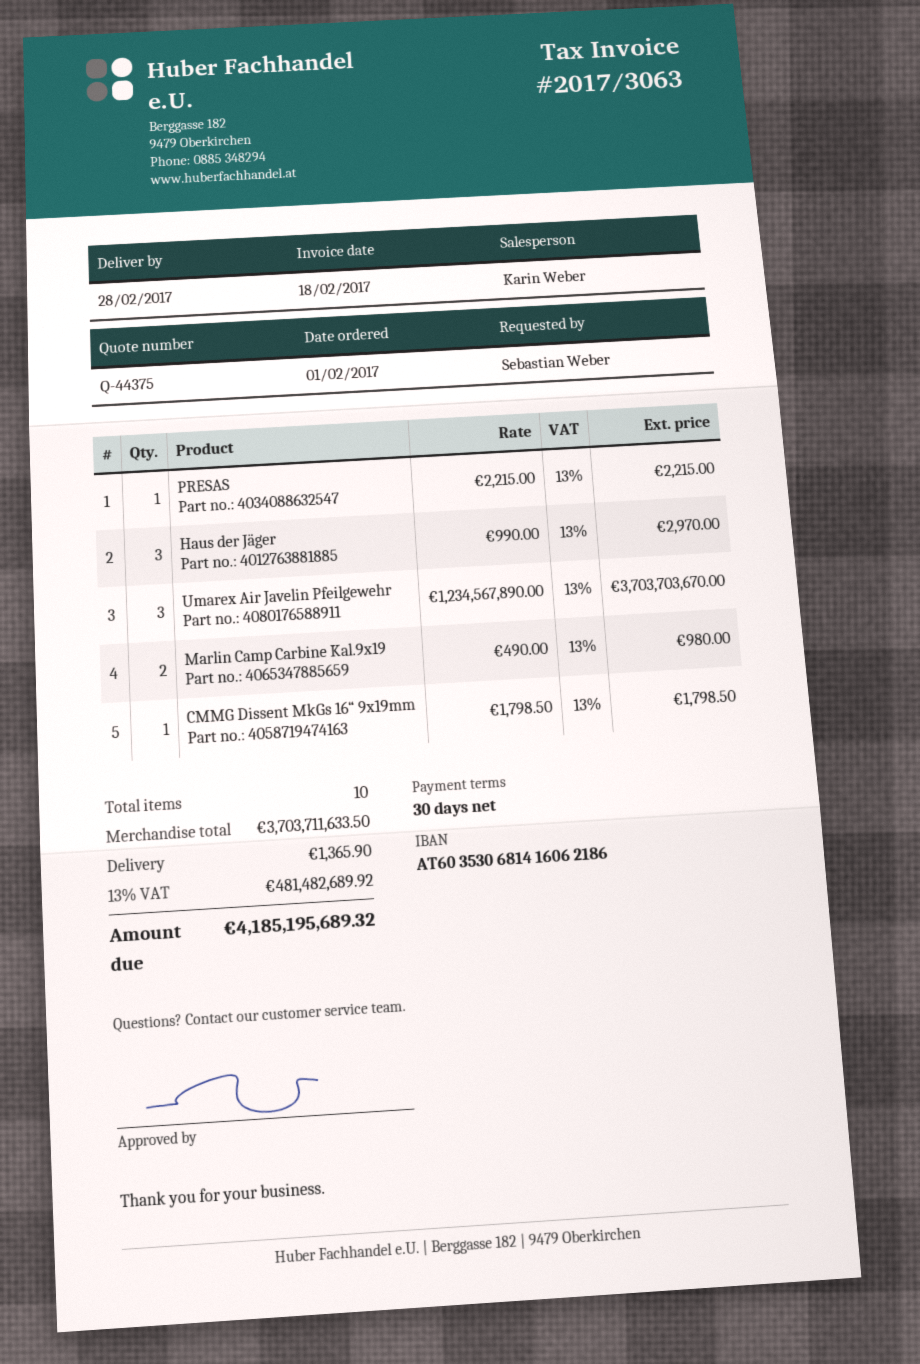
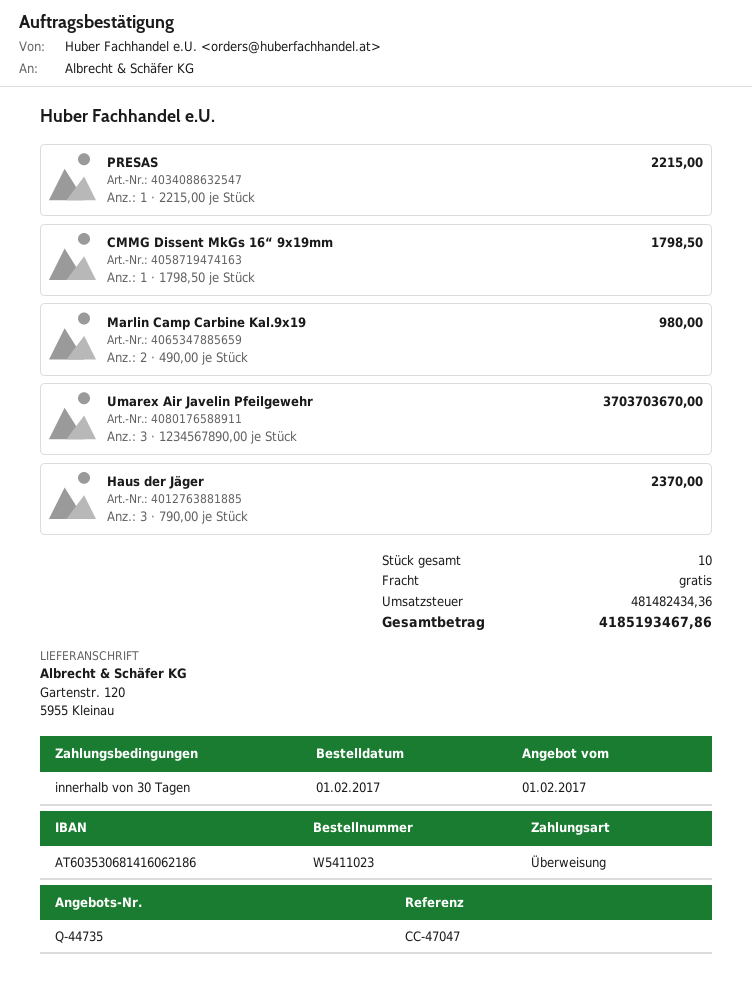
quote number: Q-44375 -> Q-44735
Haus der Jäger: 3 x 990.00 = 2970.00 -> 3 x 790.00 = 2370.00
shipping: 1365.90 -> 0.00
tax: 481482689.92 -> 481482434.36
total: 4185195689.32 -> 4185193467.86

